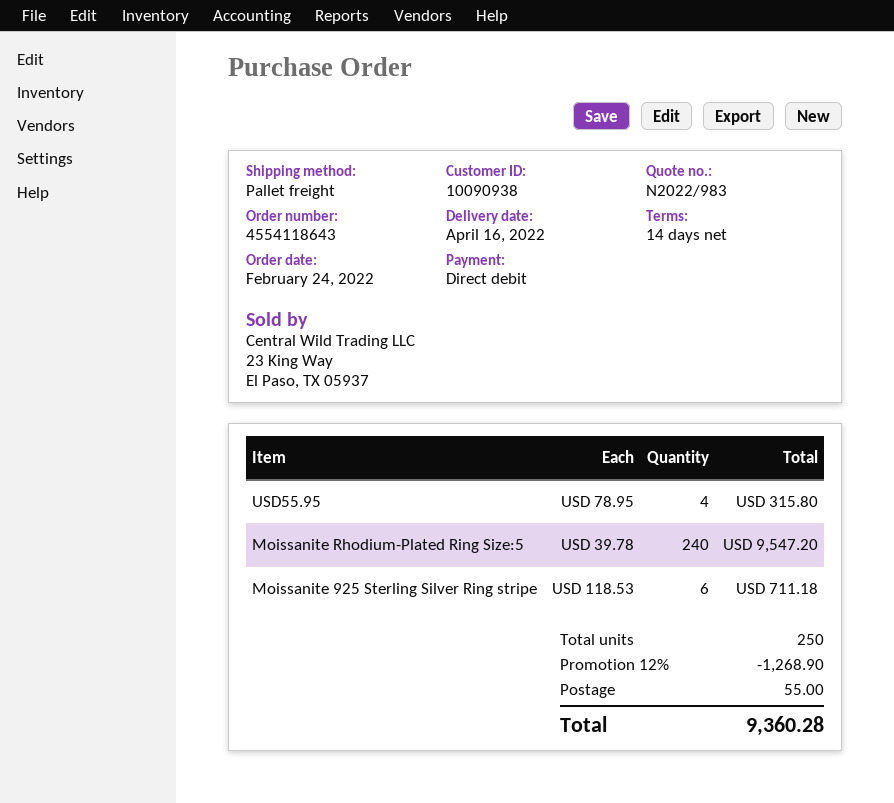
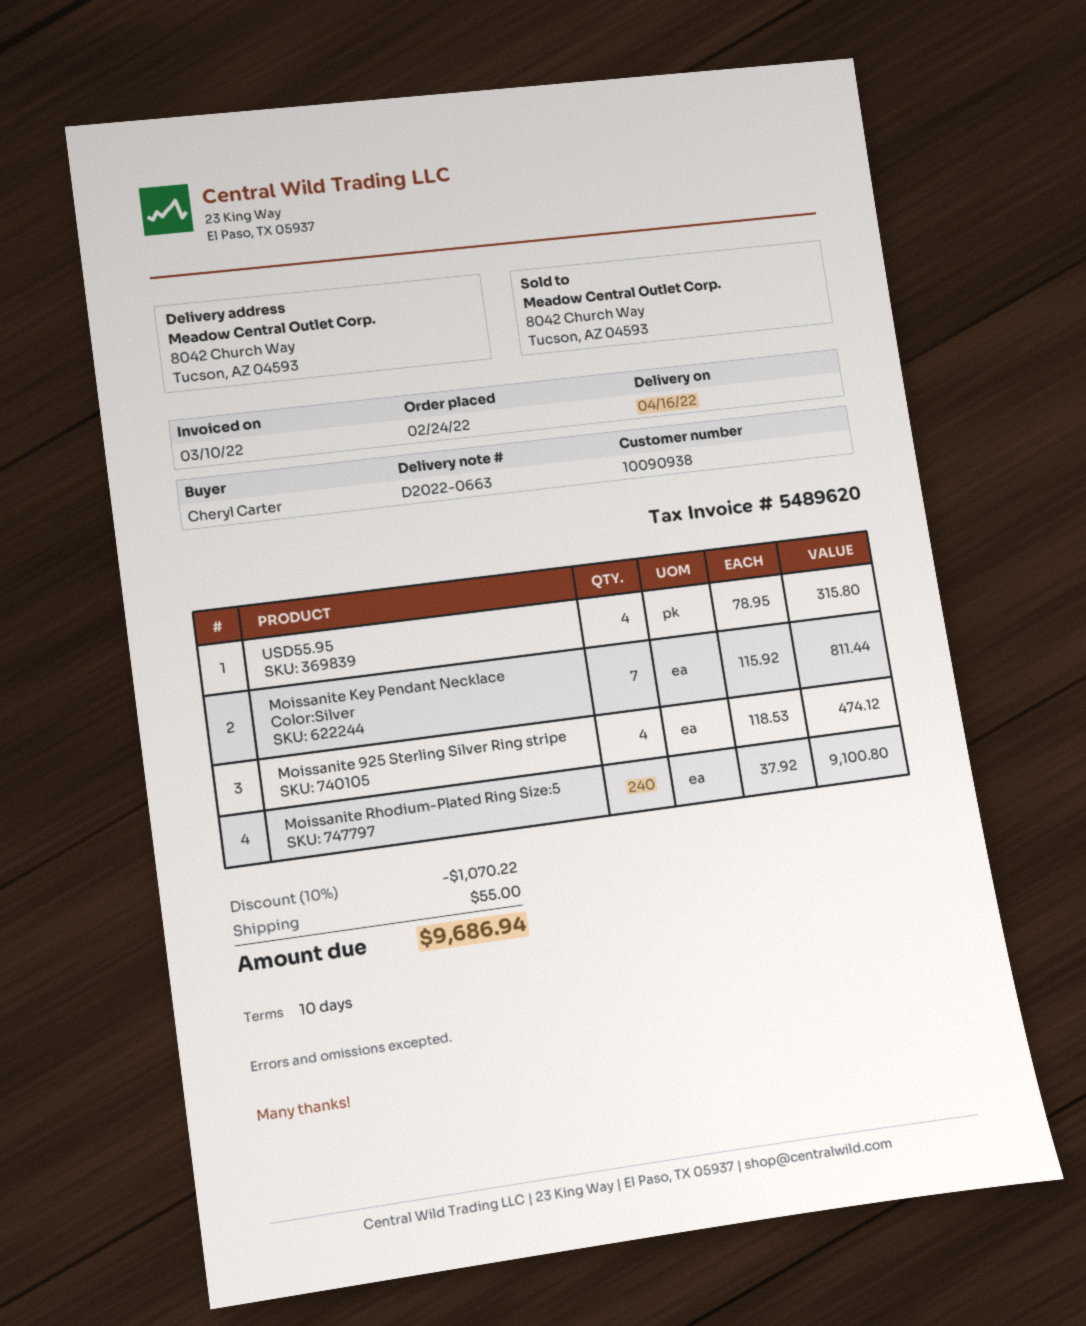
payment terms: 14 days -> 10 days
Moissanite Rhodium-Plated Ring Size:5: 240 x 39.78 = 9547.20 -> 240 x 37.92 = 9100.80
Moissanite 925 Sterling Silver Ring stripe: 6 x 118.53 = 711.18 -> 4 x 118.53 = 474.12
Moissanite Key Pendant Necklace Color:Silver: none -> 7 x 115.92 = 811.44
discount: 12% = 1268.90 -> 10% = 1070.22
total: 9360.28 -> 9686.94

